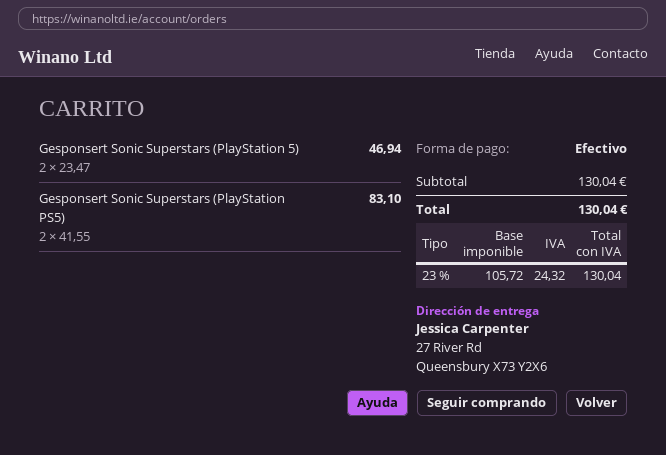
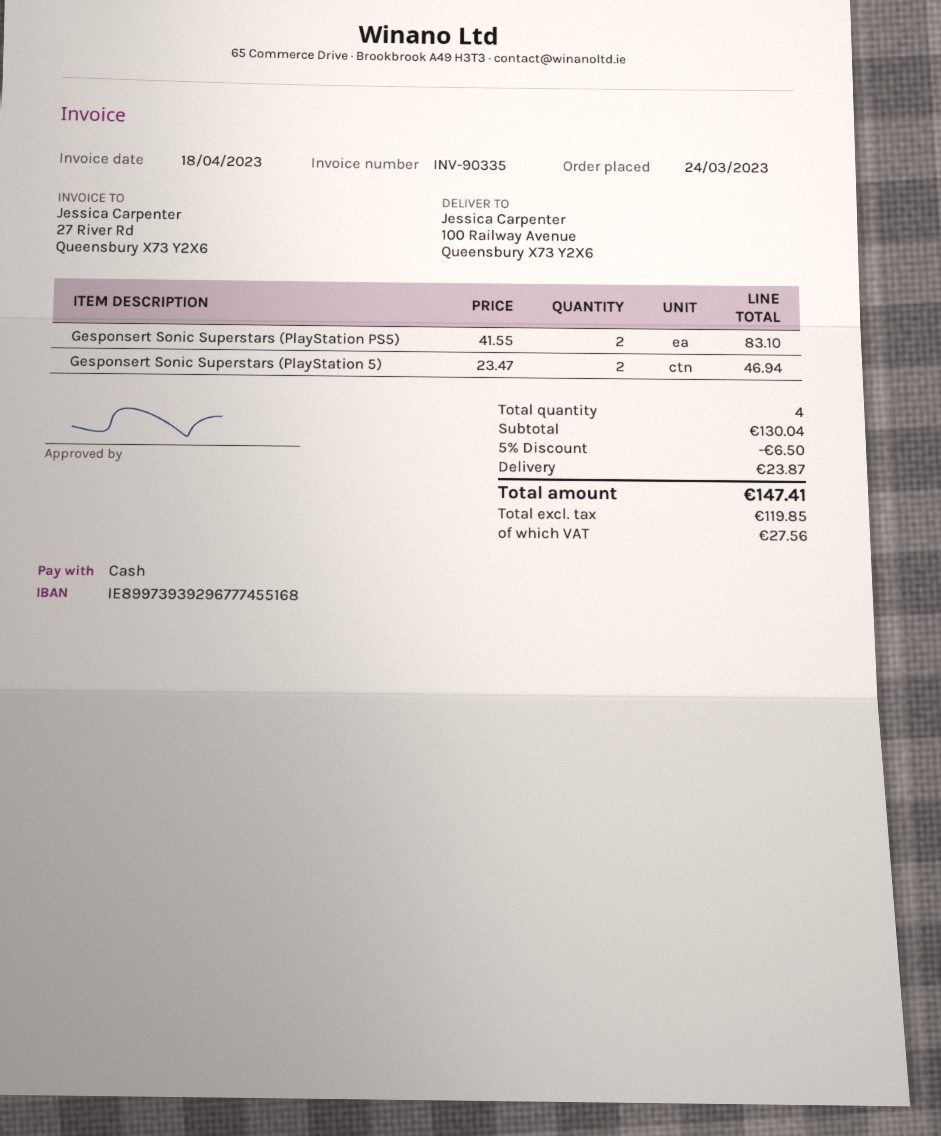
ship to: 27 River Rd, Queensbury X73 Y2X6 -> 100 Railway Avenue, Queensbury X73 Y2X6
discount: none -> 5% = 6.50
shipping: none -> 23.87
net: 105.72 -> 119.85
tax: 24.32 -> 27.56
total: 130.04 -> 147.41

